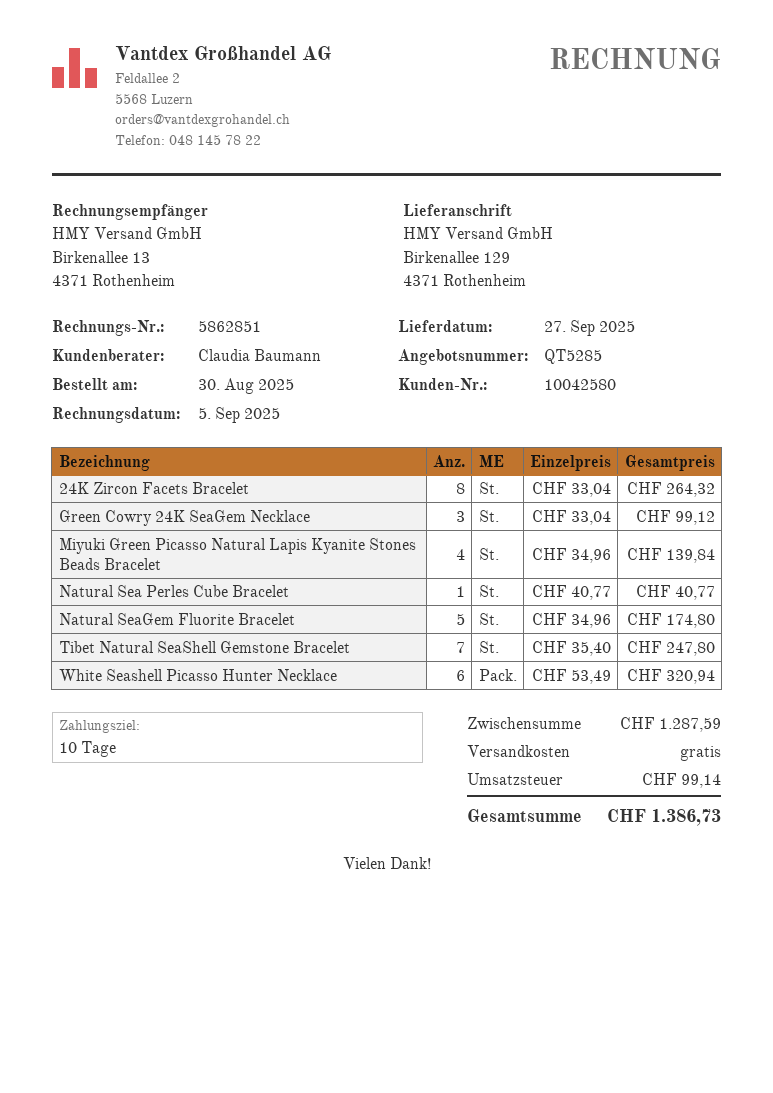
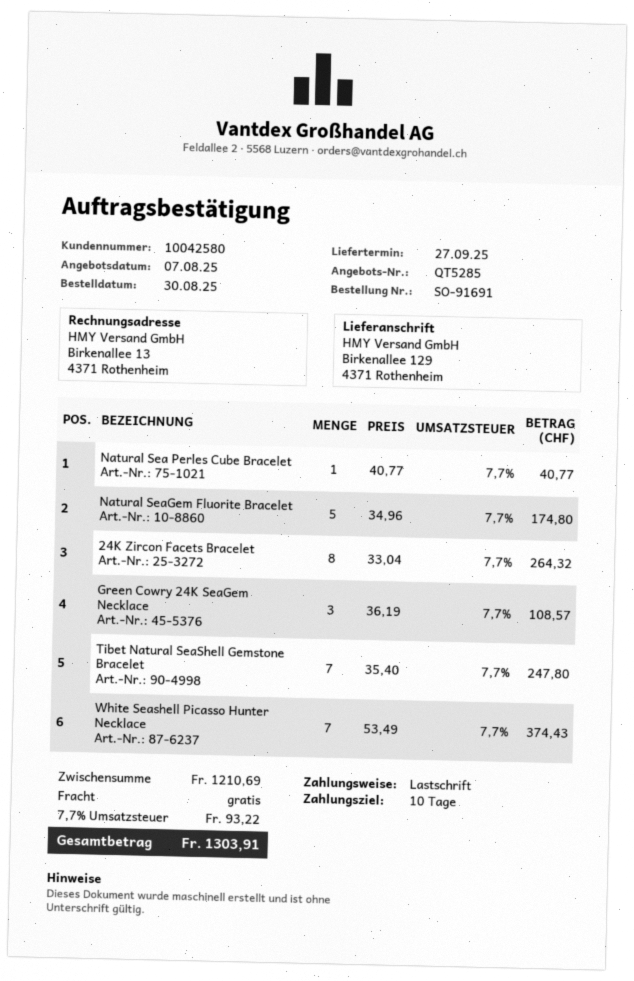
Green Cowry 24K SeaGem Necklace: 3 x 33.04 = 99.12 -> 3 x 36.19 = 108.57
Miyuki Green Picasso Natural Lapis Kyanite Stones Beads Bracelet: 4 x 34.96 = 139.84 -> none
White Seashell Picasso Hunter Necklace: 6 x 53.49 = 320.94 -> 7 x 53.49 = 374.43
subtotal: 1287.59 -> 1210.69
tax: 99.14 -> 93.22
total: 1386.73 -> 1303.91

